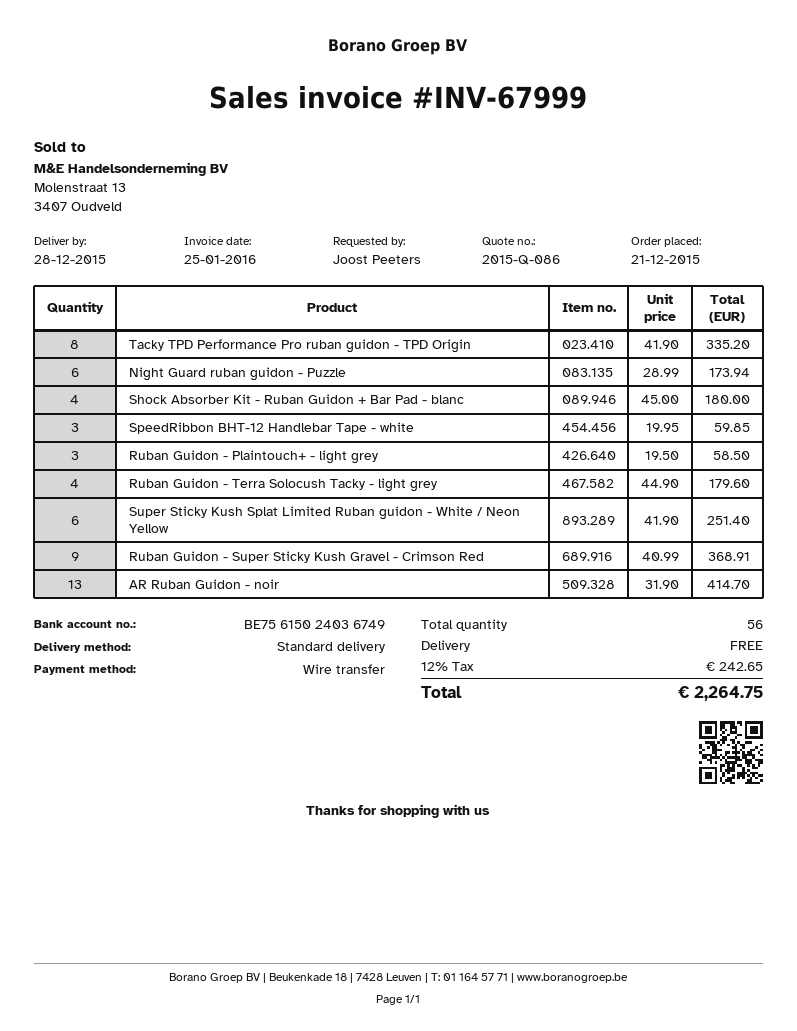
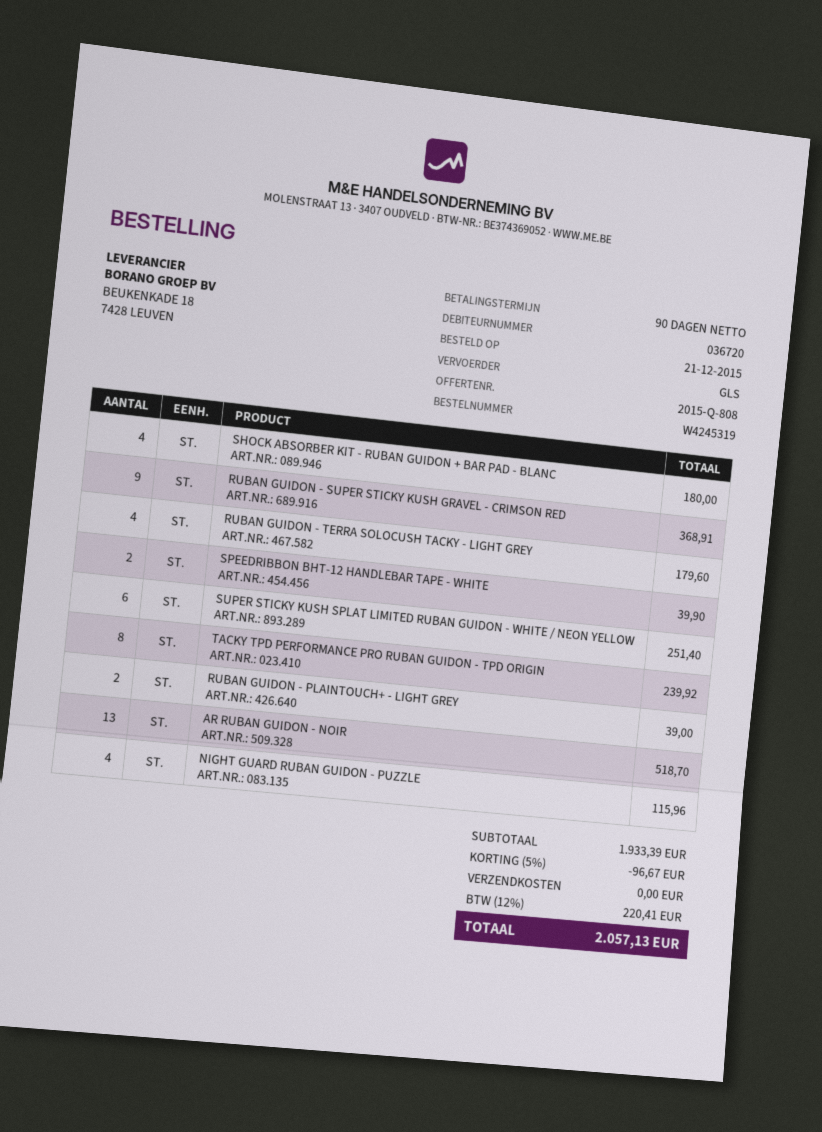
quote number: 2015-Q-086 -> 2015-Q-808
shipping method: standard -> GLS
Tacky TPD Performance Pro ruban guidon - TPD Origin: 8 for 335.20 -> 8 for 239.92
Night Guard ruban guidon - Puzzle: 6 for 173.94 -> 4 for 115.96
SpeedRibbon BHT-12 Handlebar Tape - white: 3 for 59.85 -> 2 for 39.90
Ruban Guidon - Plaintouch+ - light grey: 3 for 58.50 -> 2 for 39.00
AR Ruban Guidon - noir: 13 for 414.70 -> 13 for 518.70
discount: none -> 5% = 96.67
tax: 12% = 242.65 -> 12% = 220.41
total: 2264.75 -> 2057.13

